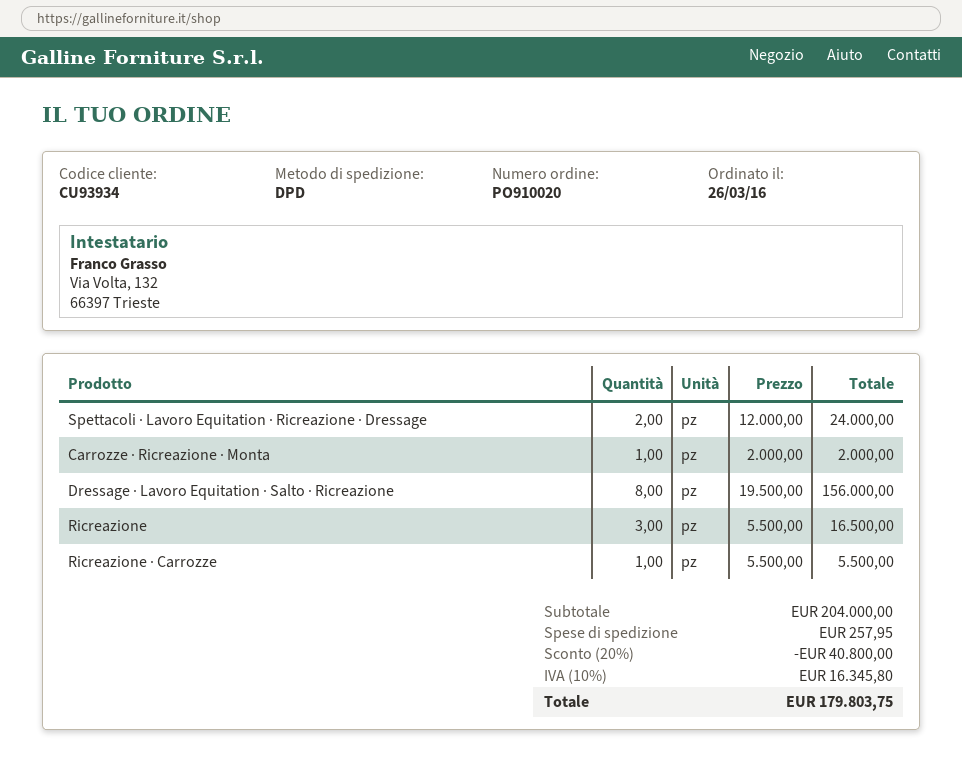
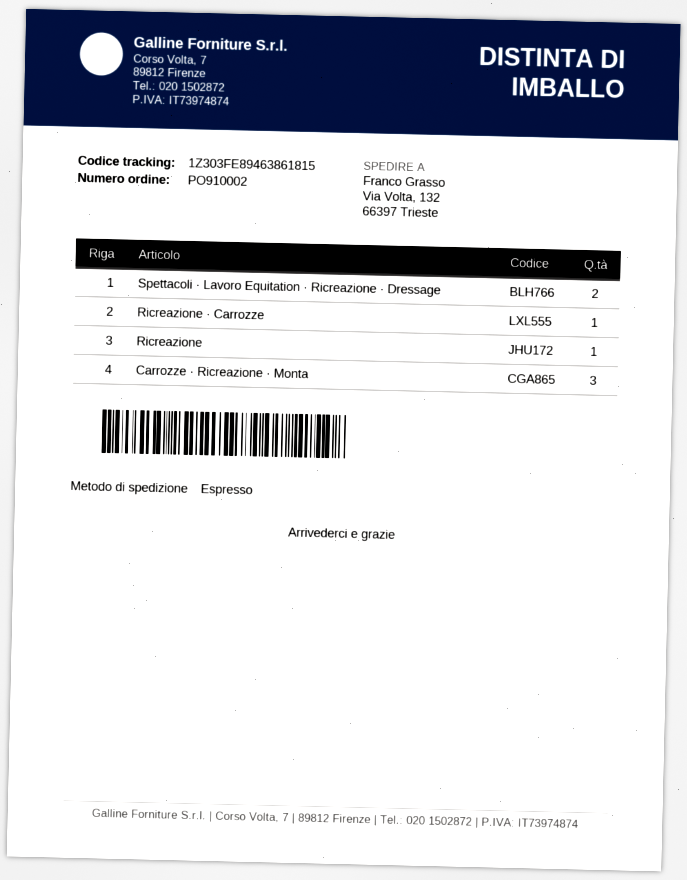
order number: PO910020 -> PO910002
shipping method: DPD -> express
Carrozze · Ricreazione · Monta: 1 -> 3
Dressage · Lavoro Equitation · Salto · Ricreazione: 8 -> none
Ricreazione: 3 -> 1

